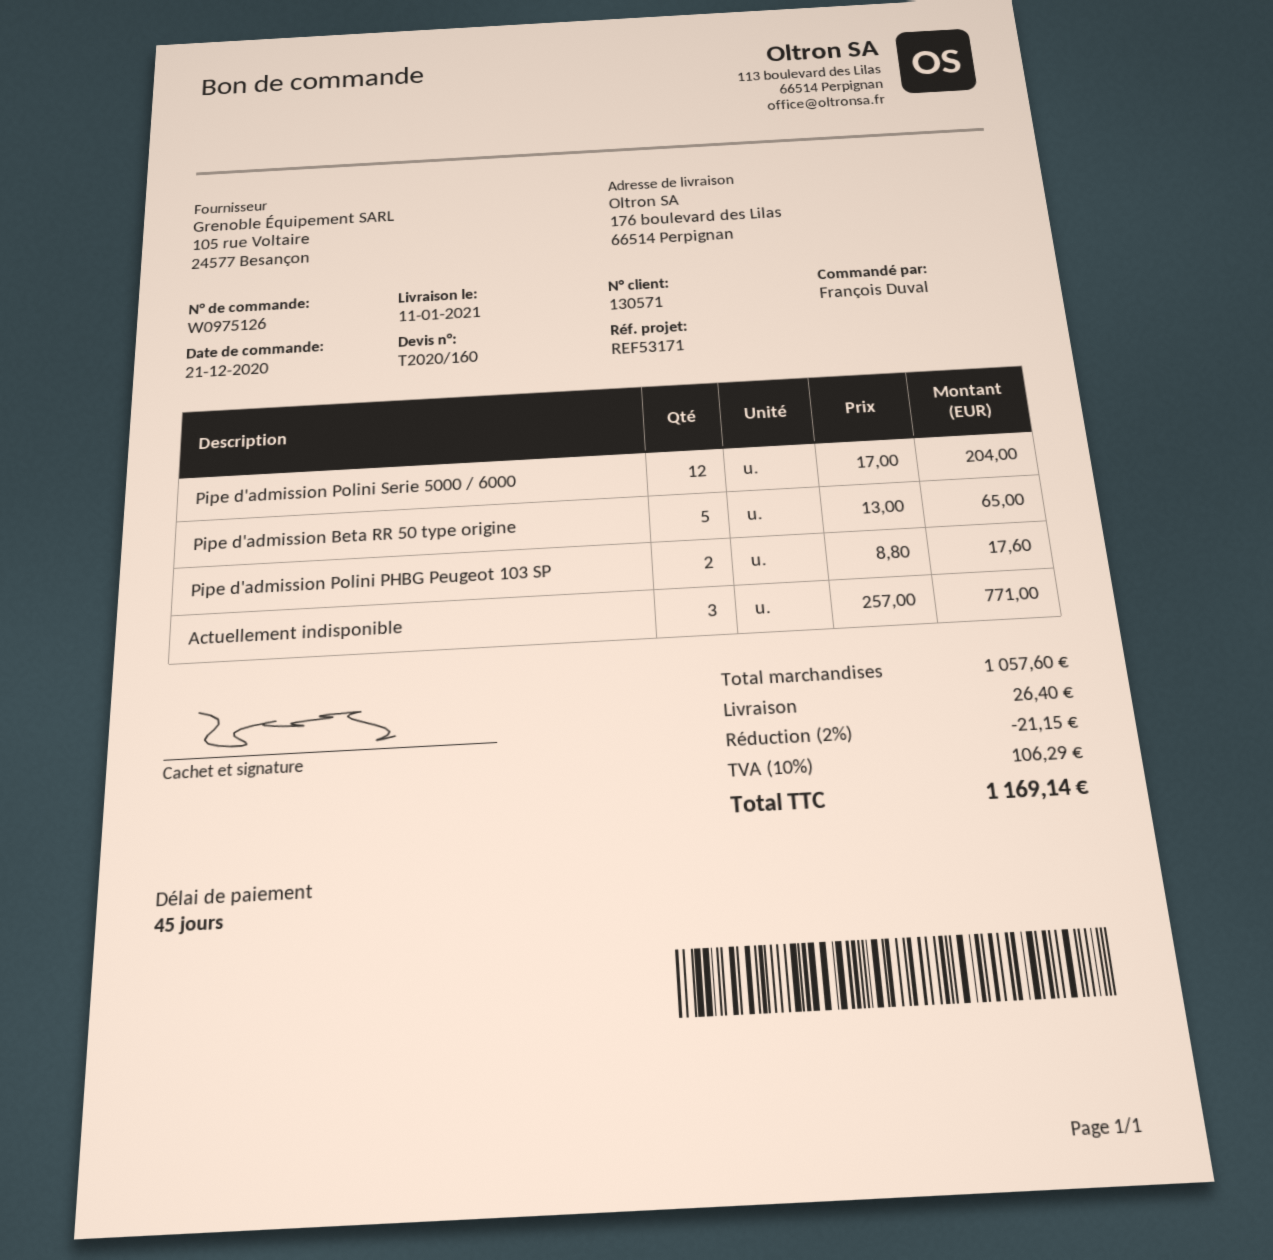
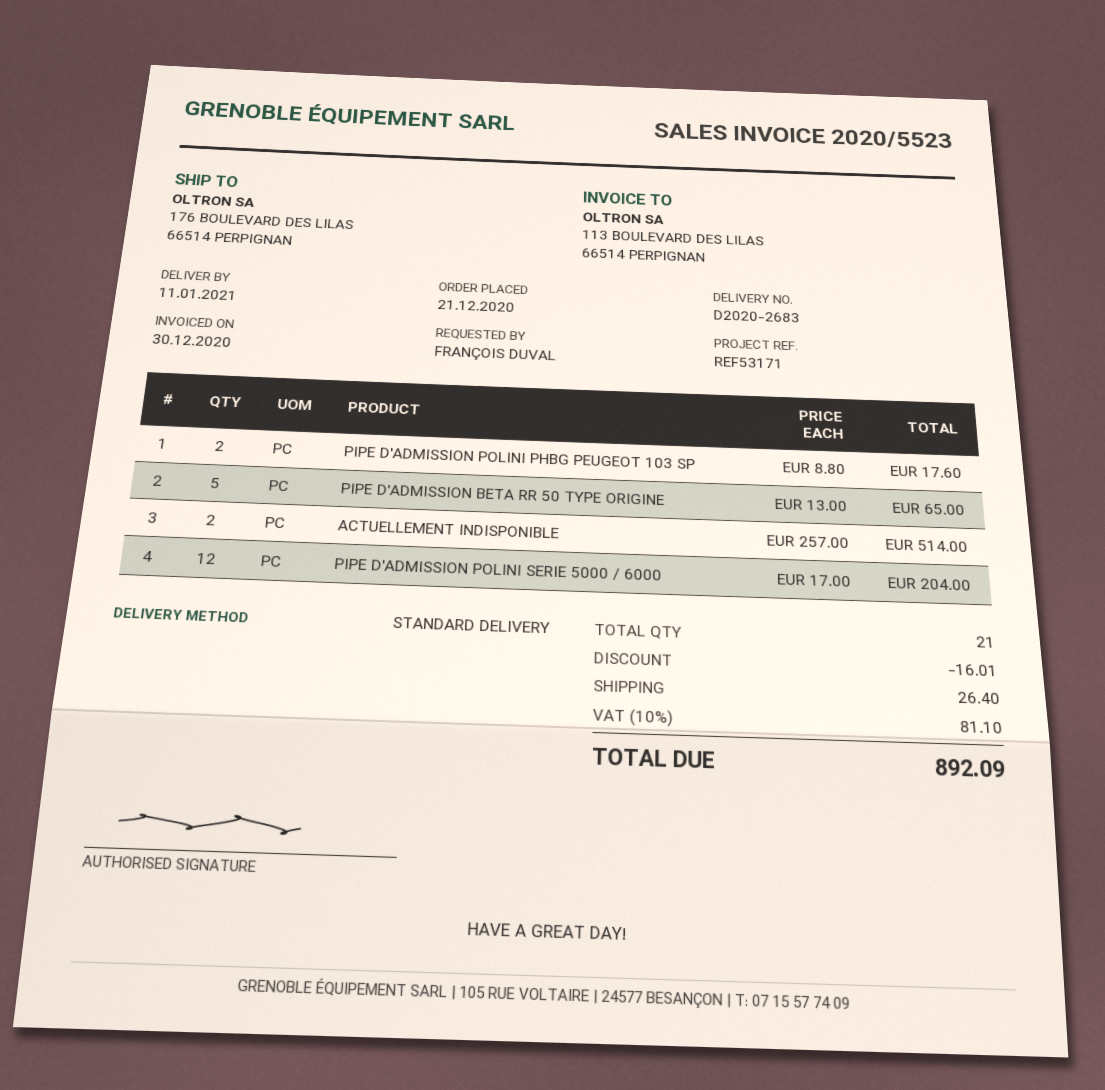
Actuellement indisponible: 3 x 257.00 = 771.00 -> 2 x 257.00 = 514.00
discount: 21.15 -> 16.01
tax: 10% = 106.29 -> 10% = 81.10
total: 1169.14 -> 892.09

